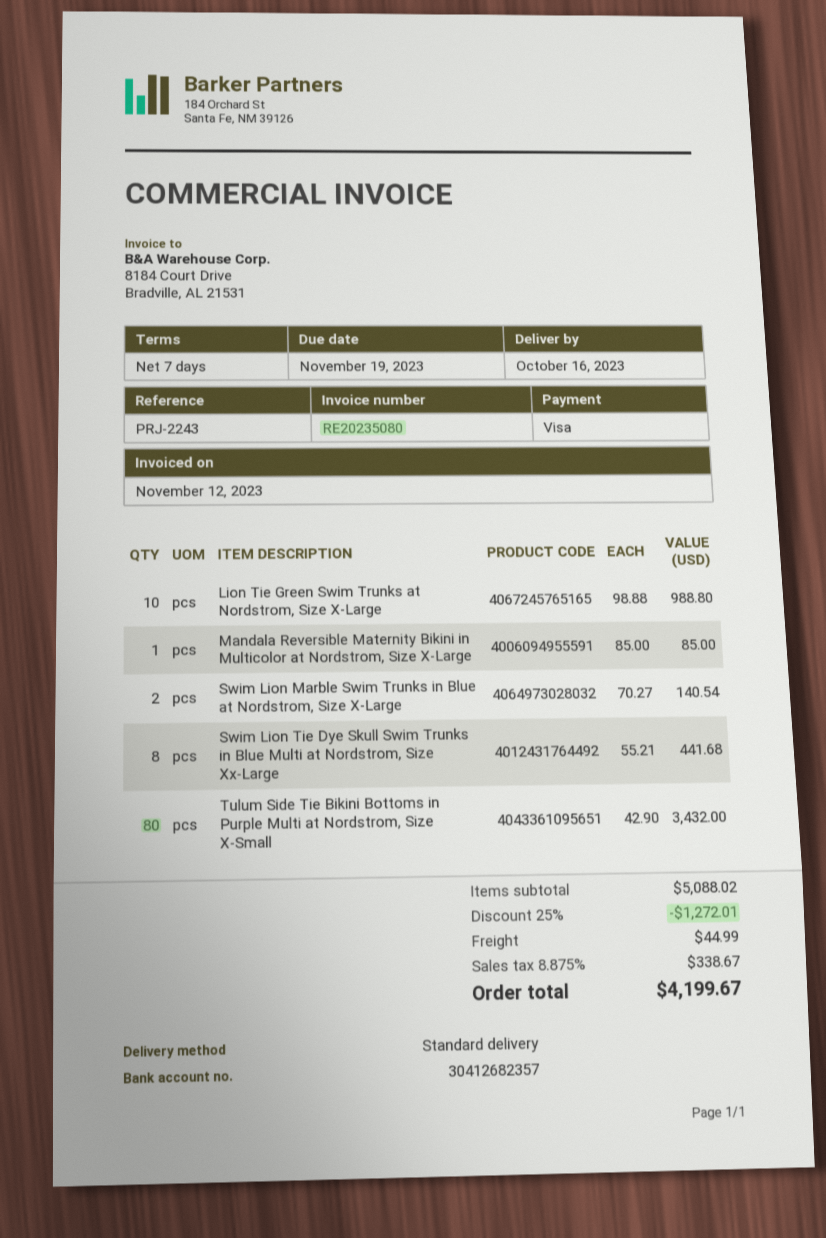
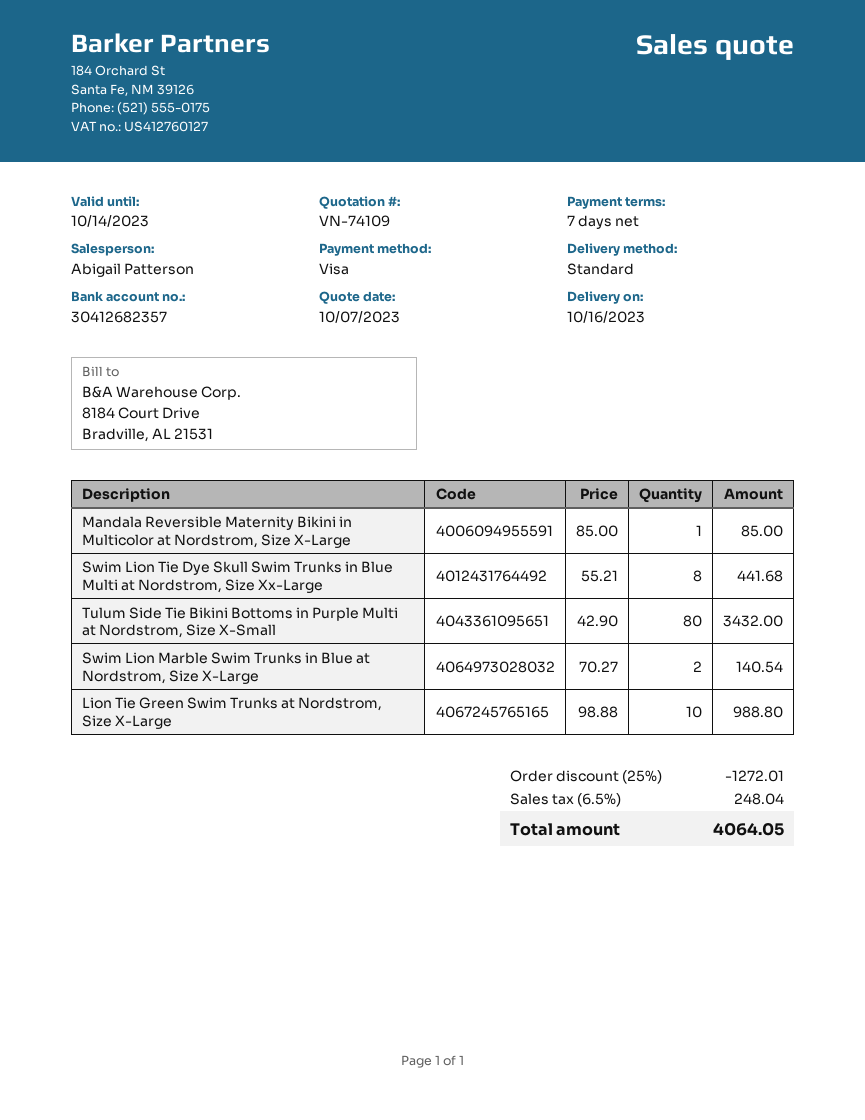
shipping: 44.99 -> none
tax: 8.875% = 338.67 -> 6.5% = 248.04
total: 4199.67 -> 4064.05

